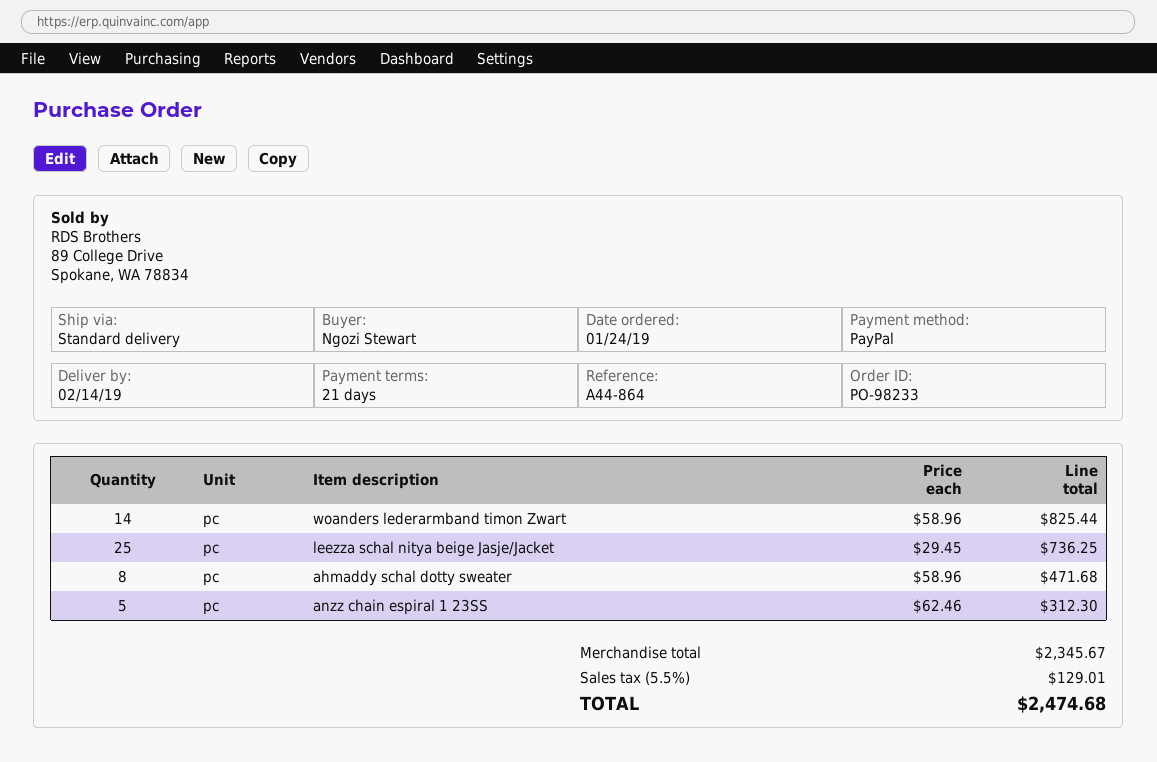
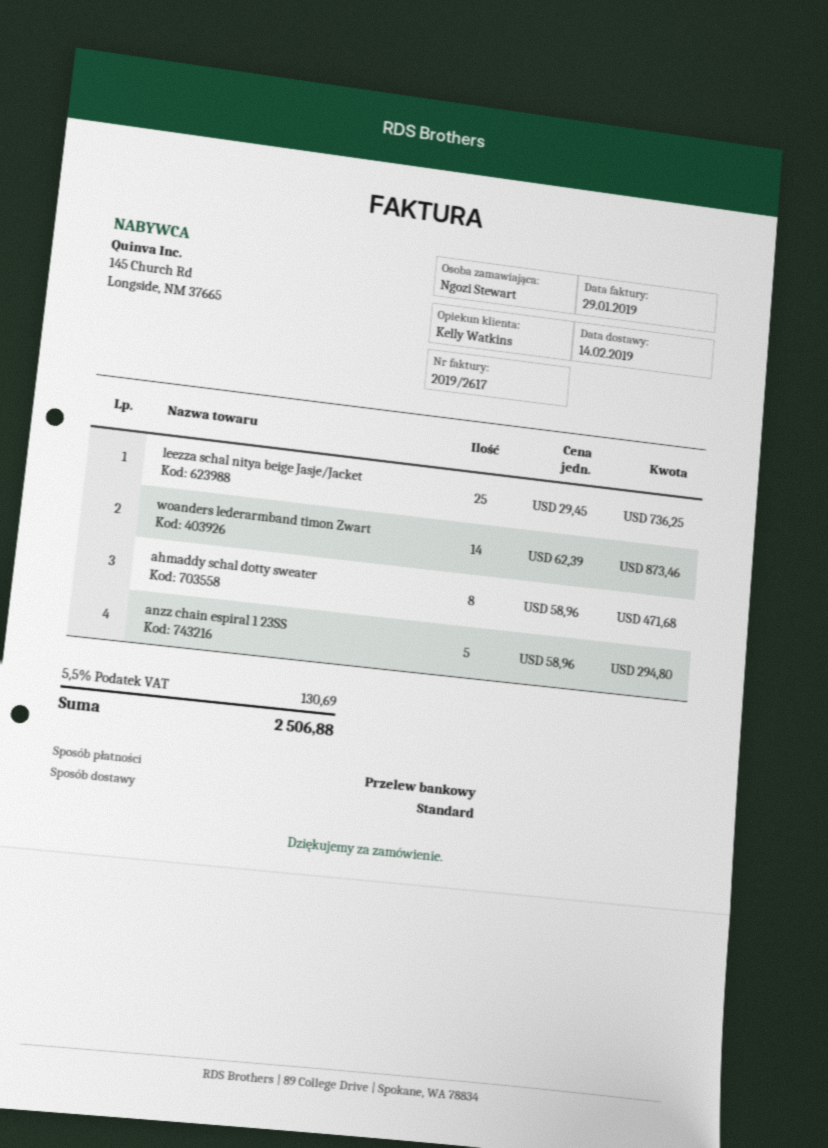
payment method: PayPal -> bank transfer
woanders lederarmband timon Zwart: 14 x 58.96 = 825.44 -> 14 x 62.39 = 873.46
anzz chain espiral 1 23SS: 5 x 62.46 = 312.30 -> 5 x 58.96 = 294.80
tax: 5.5% = 129.01 -> 5.5% = 130.69
total: 2474.68 -> 2506.88

